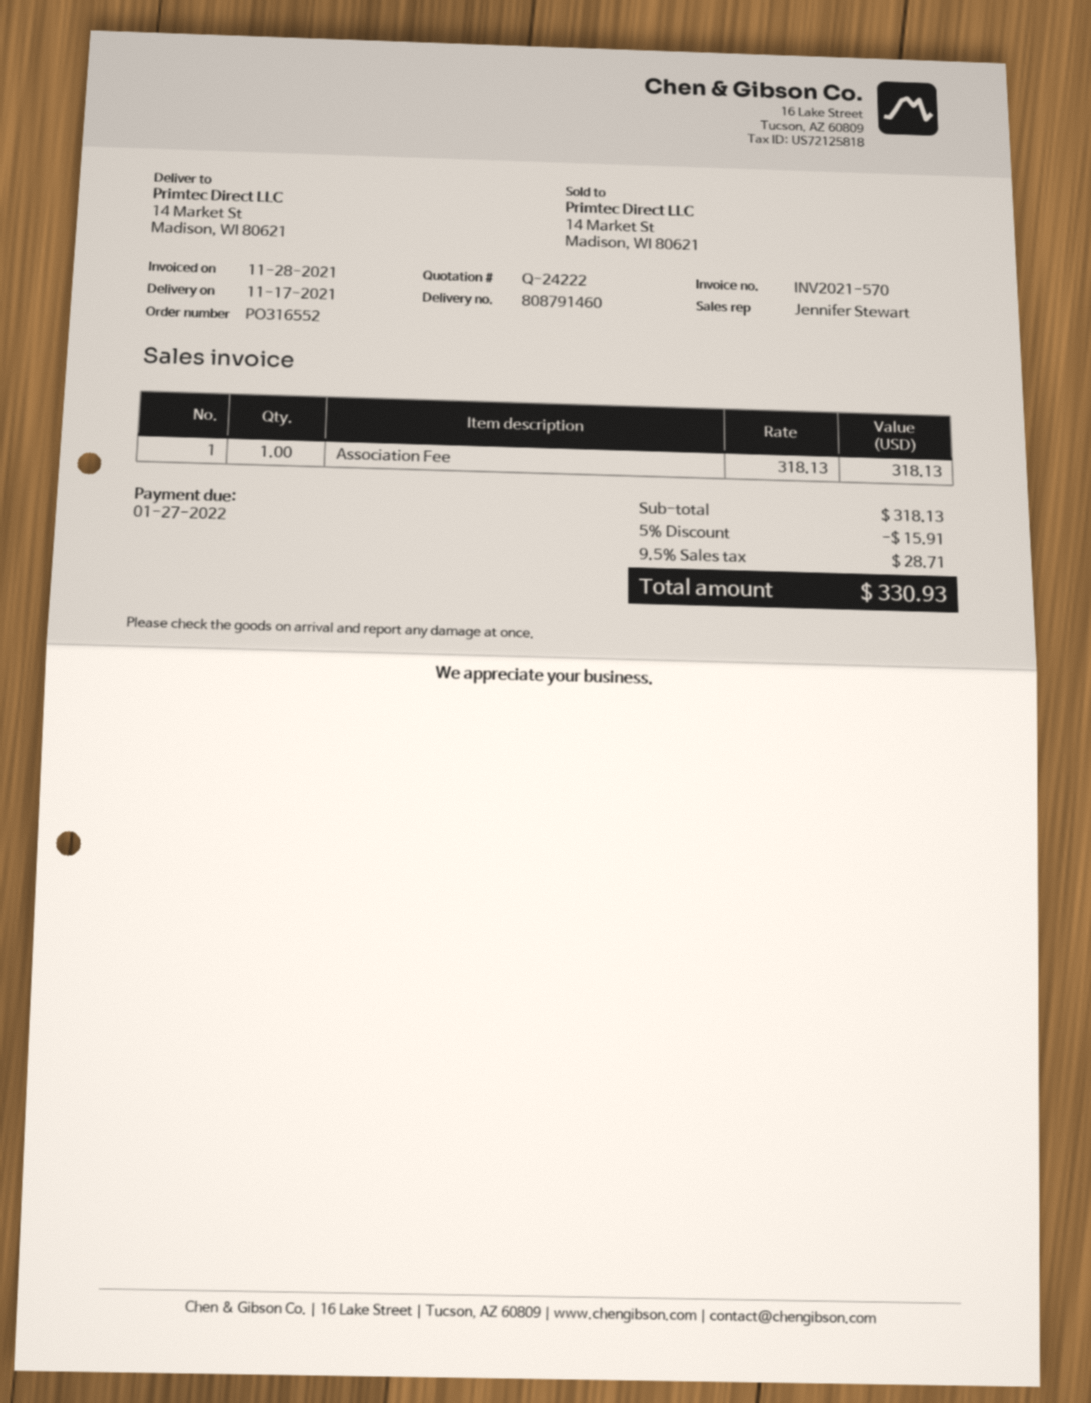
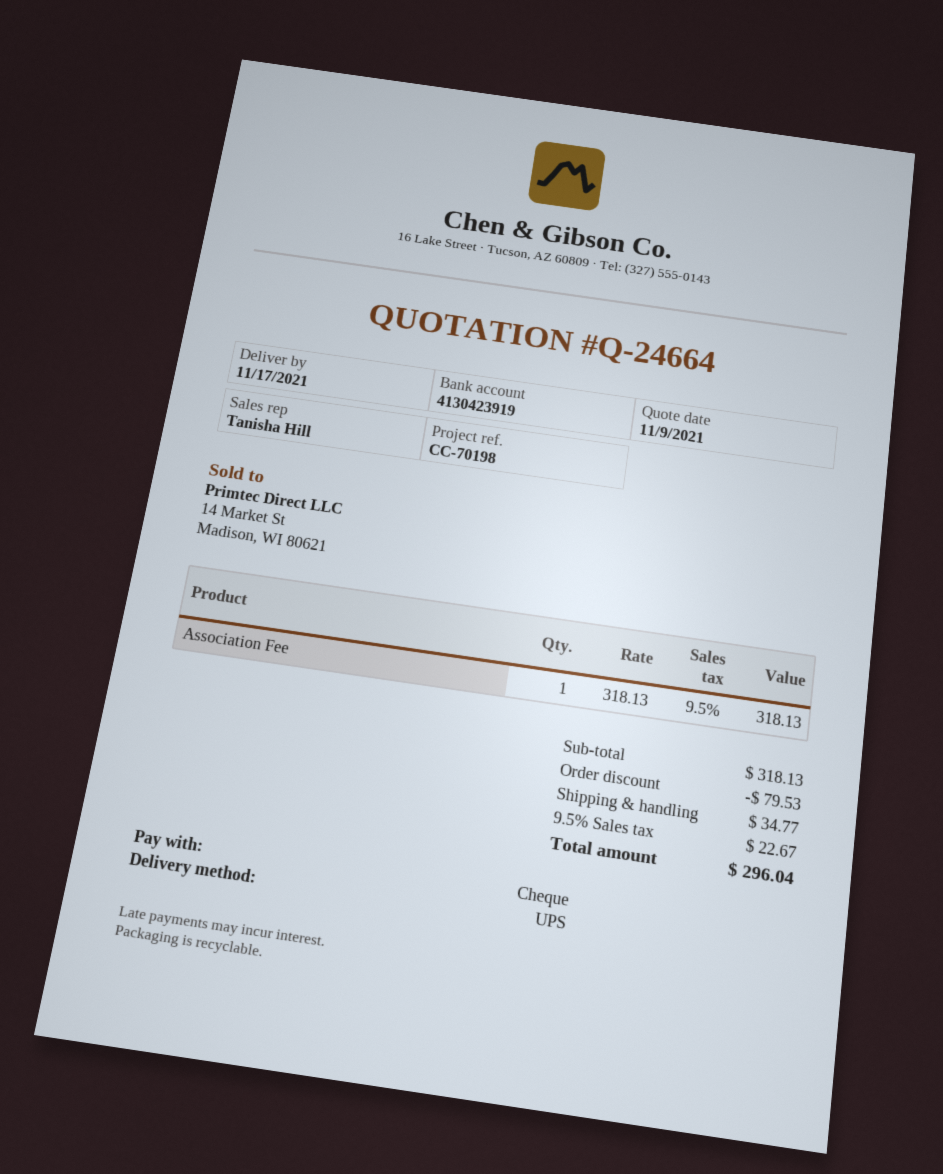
quote number: Q-24222 -> Q-24664
sales rep: Jennifer Stewart -> Tanisha Hill
discount: 15.91 -> 79.53
shipping: none -> 34.77
tax: 9.5% = 28.71 -> 9.5% = 22.67
total: 330.93 -> 296.04

